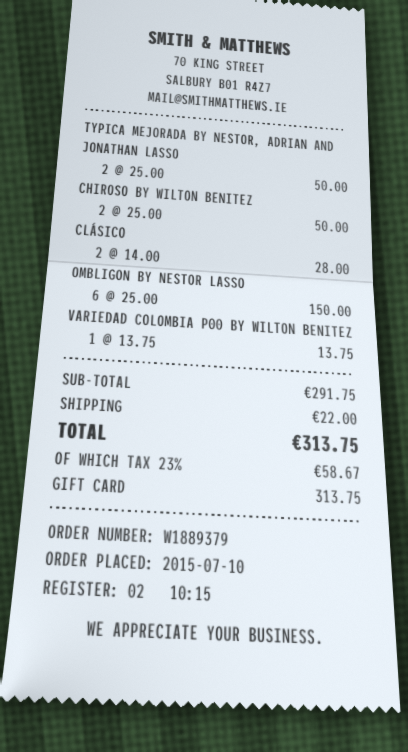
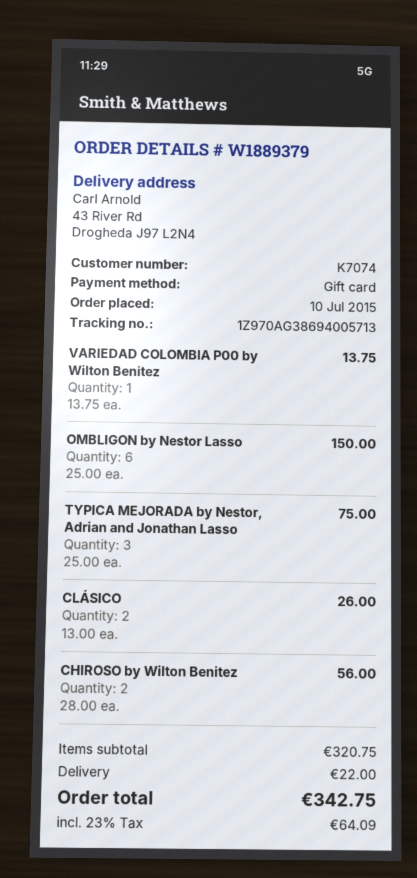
TYPICA MEJORADA BY NESTOR, ADRIAN AND JONATHAN LASSO: 2 x 25.00 = 50.00 -> 3 x 25.00 = 75.00
CHIROSO BY WILTON BENITEZ: 2 x 25.00 = 50.00 -> 2 x 28.00 = 56.00
CLÁSICO: 2 x 14.00 = 28.00 -> 2 x 13.00 = 26.00
subtotal: 291.75 -> 320.75
tax: 23% = 58.67 -> 23% = 64.09
total: 313.75 -> 342.75

